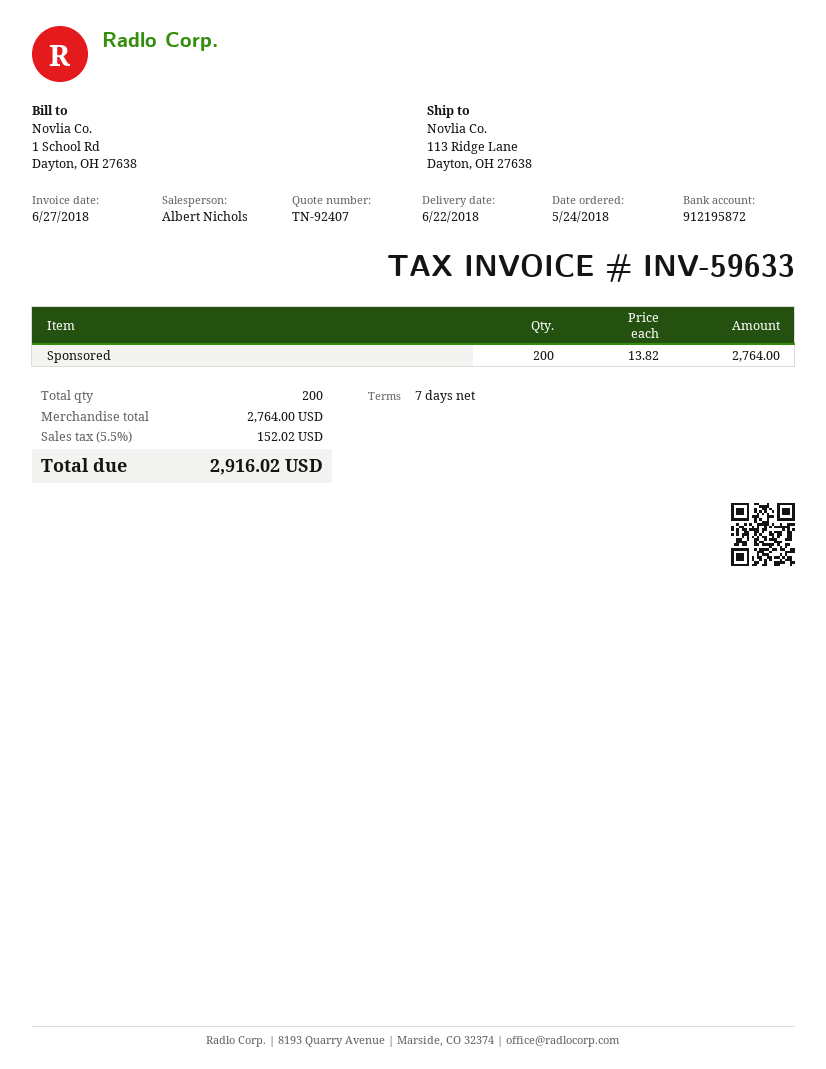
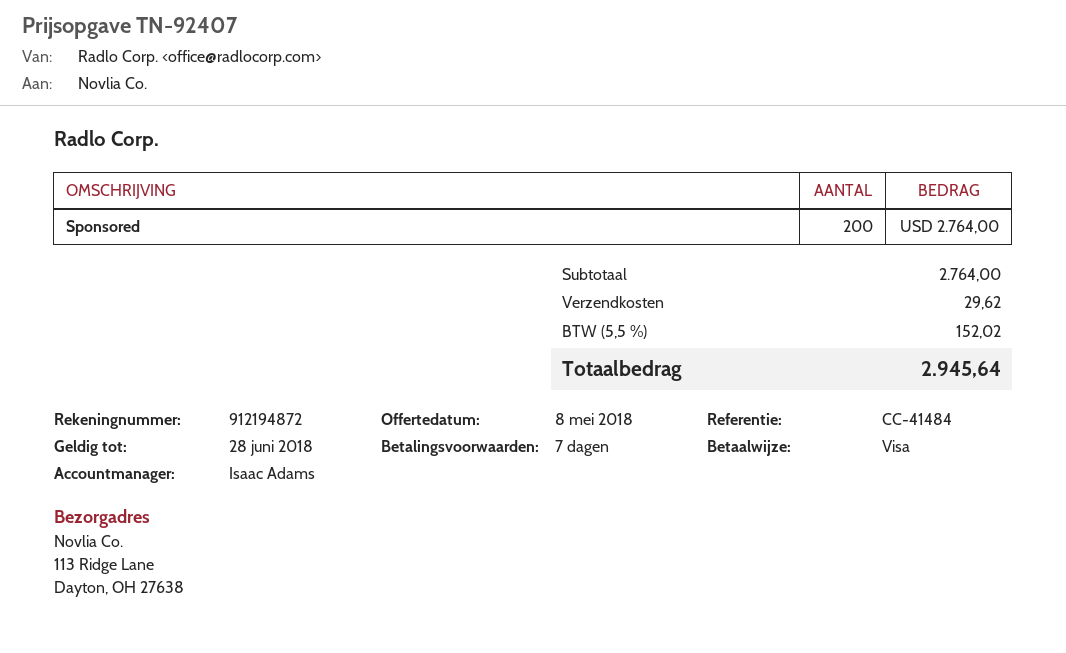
sales rep: Albert Nichols -> Isaac Adams
bank account: 912195872 -> 912194872
shipping: none -> 29.62
total: 2916.02 -> 2945.64

